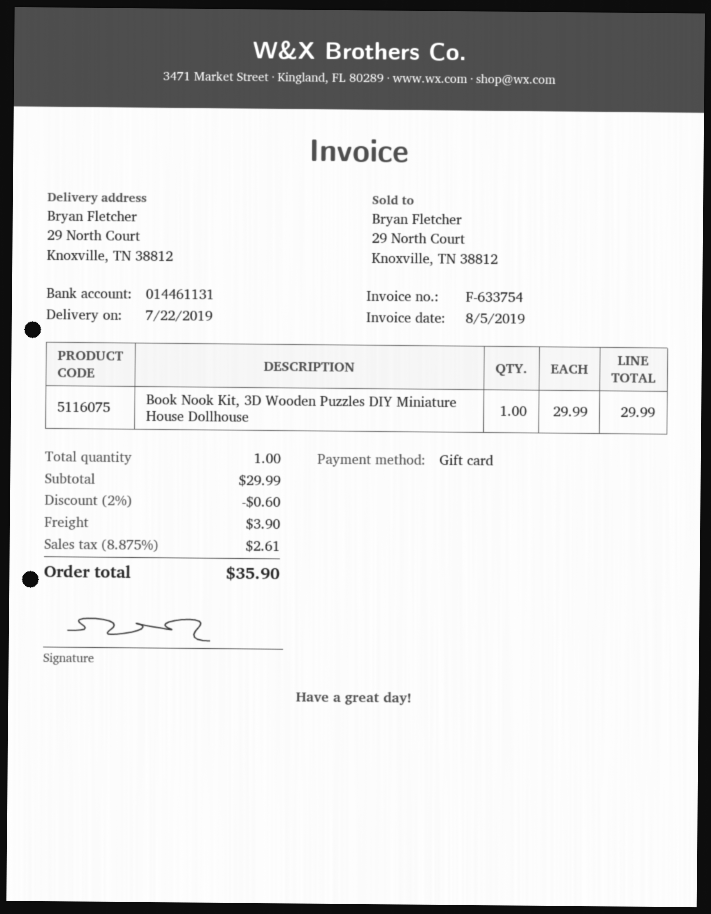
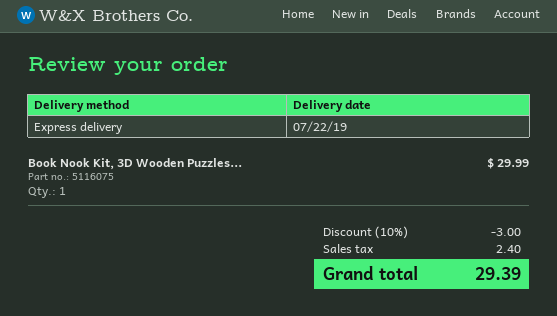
discount: 2% = 0.60 -> 10% = 3.00
shipping: 3.90 -> none
tax: 2.61 -> 2.40
total: 35.90 -> 29.39

